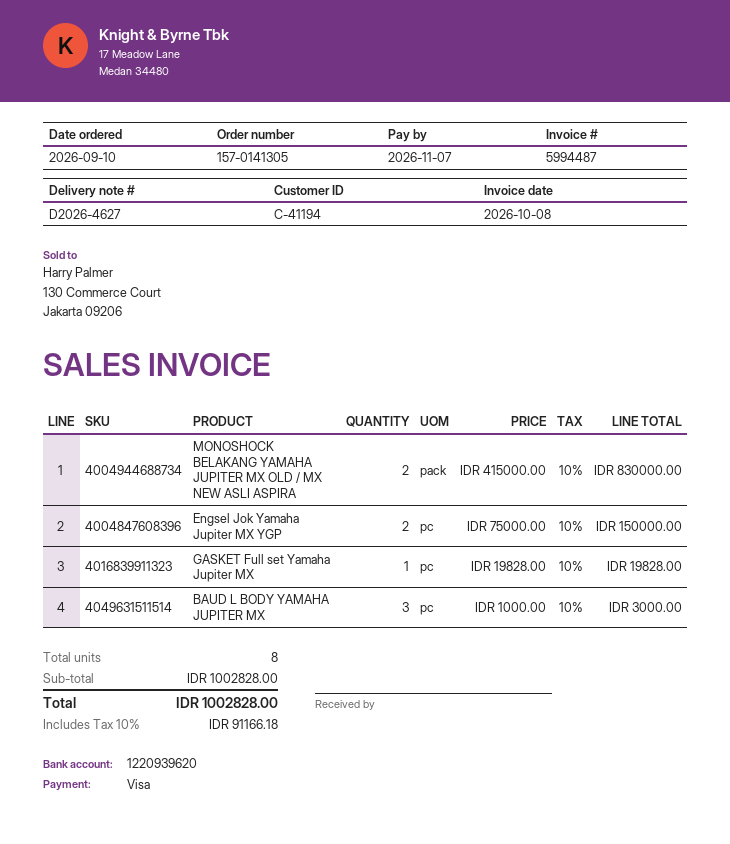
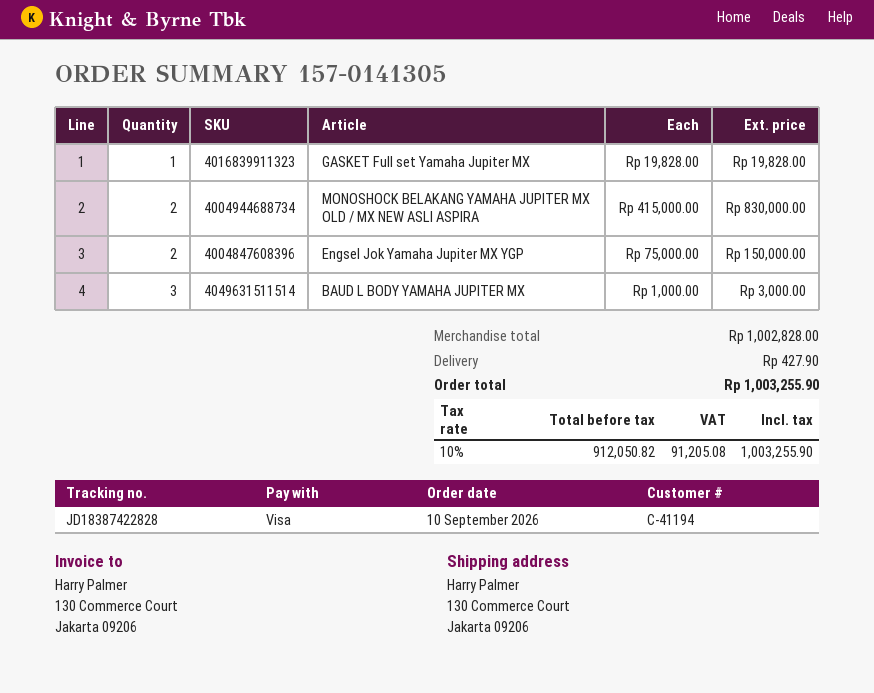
shipping: none -> 427.90
tax: 10% = 91166.18 -> 10% = 91205.08
total: 1002828.00 -> 1003255.90

